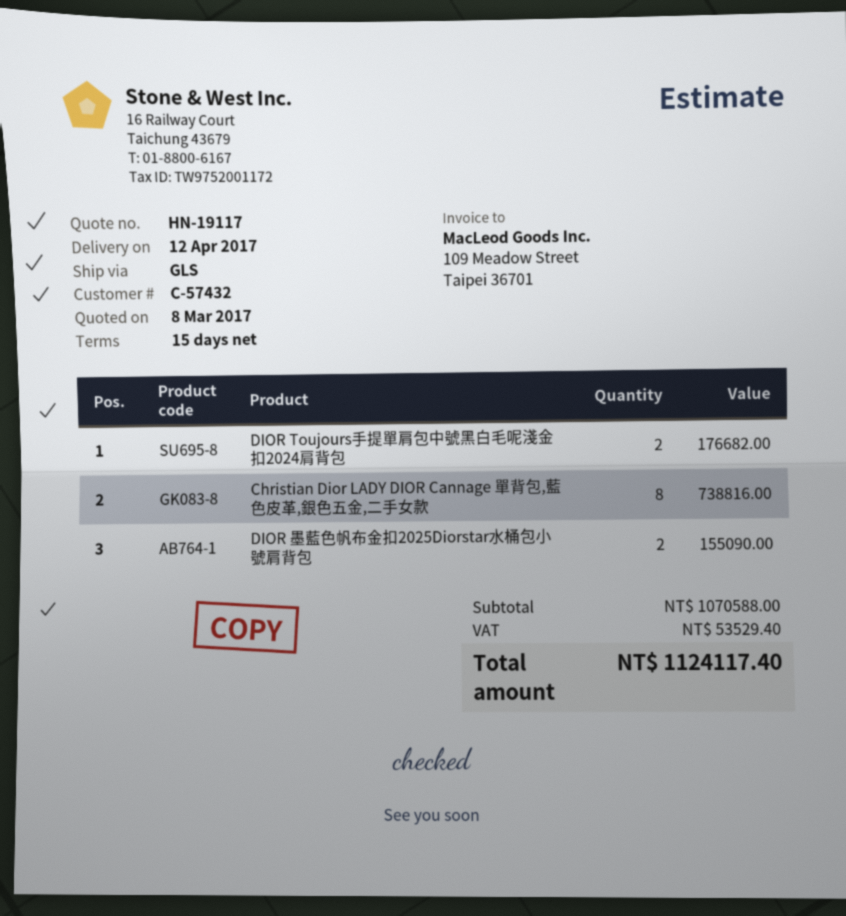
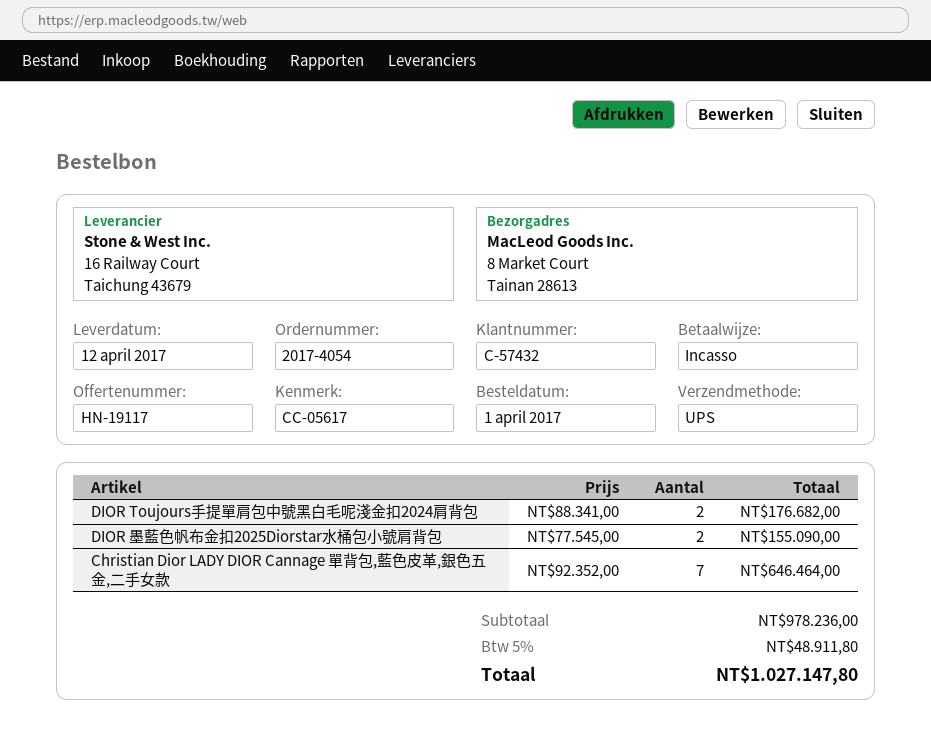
shipping method: GLS -> UPS
Christian Dior LADY DIOR Cannage 單背包,藍色皮革,銀色五金,二手女款: 8 for 738816.00 -> 7 for 646464.00
subtotal: 1070588.00 -> 978236.00
tax: 53529.40 -> 48911.80
total: 1124117.40 -> 1027147.80

